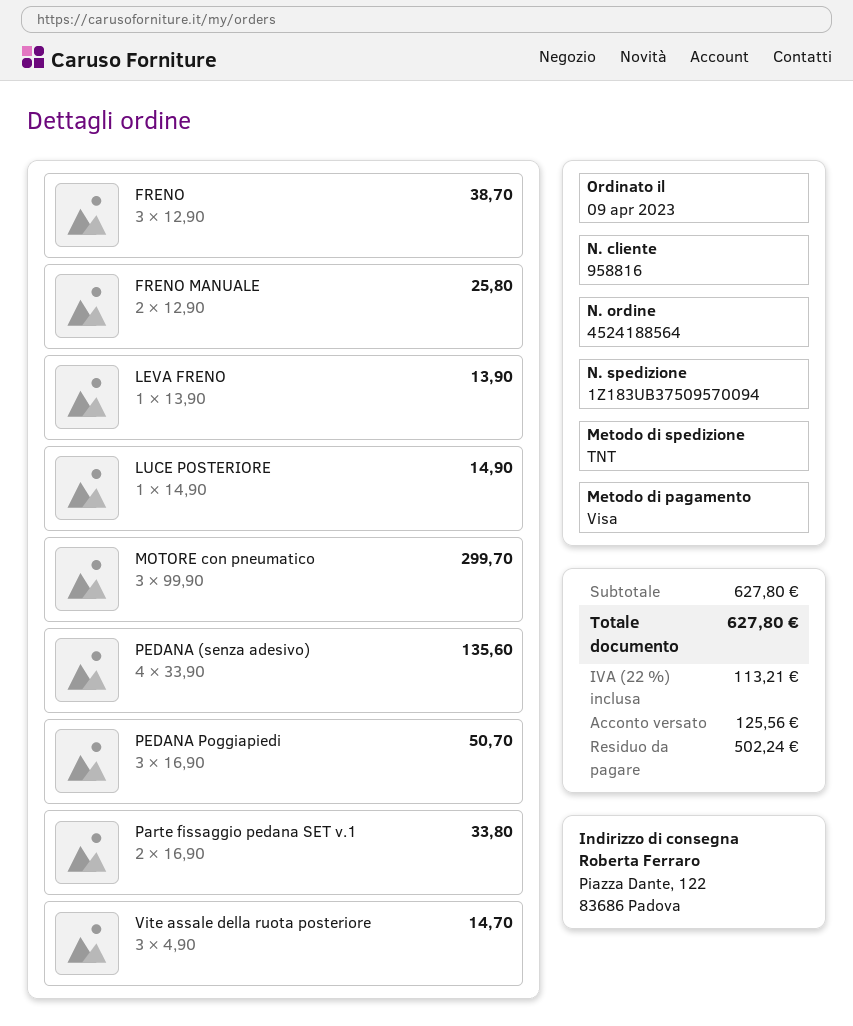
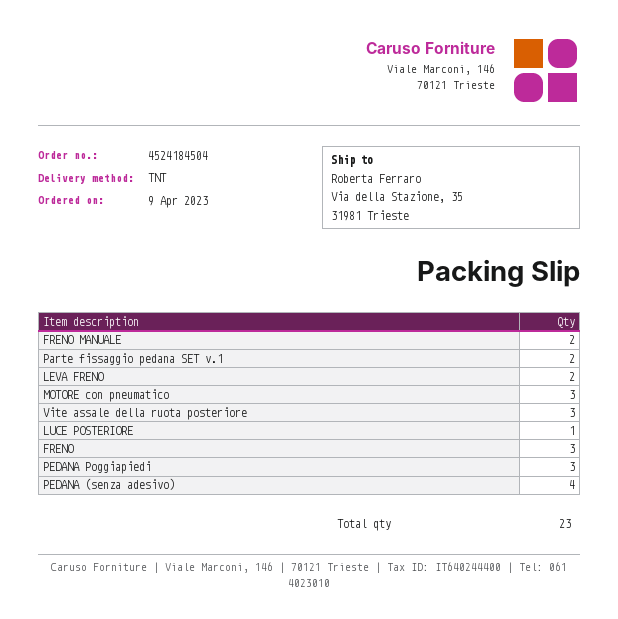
order number: 4524188564 -> 4524184504
ship to: Piazza Dante, 122, 83686 Padova -> Via della Stazione, 35, 31981 Trieste
LEVA FRENO: 1 -> 2

